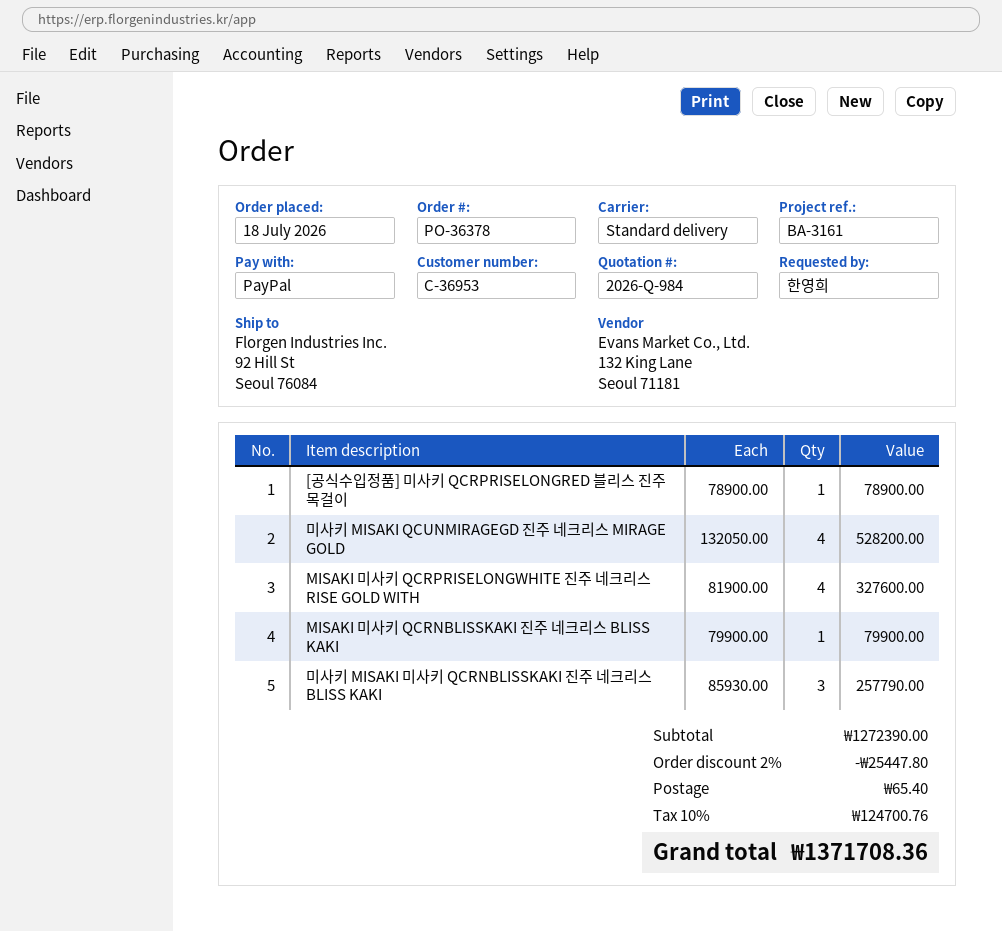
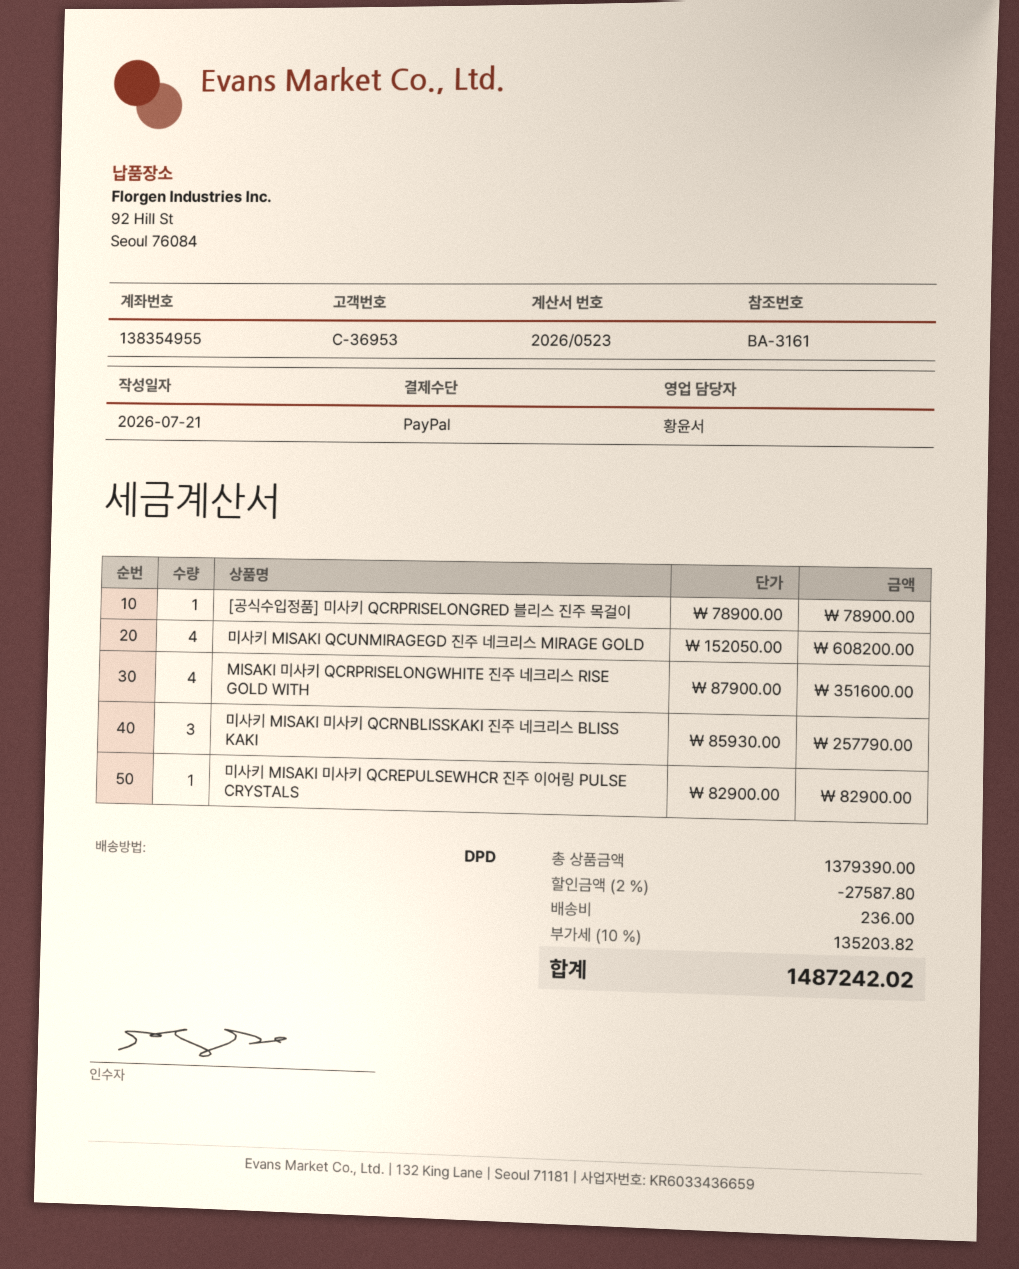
shipping method: standard -> DPD
미사키 MISAKI QCUNMIRAGEGD 진주 네크리스 MIRAGE GOLD: 4 x 132050.00 = 528200.00 -> 4 x 152050.00 = 608200.00
MISAKI 미사키 QCRPRISELONGWHITE 진주 네크리스 RISE GOLD WITH: 4 x 81900.00 = 327600.00 -> 4 x 87900.00 = 351600.00
MISAKI 미사키 QCRNBLISSKAKI 진주 네크리스 BLISS KAKI: 1 x 79900.00 = 79900.00 -> none
미사키 MISAKI 미사키 QCREPULSEWHCR 진주 이어링 PULSE CRYSTALS: none -> 1 x 82900.00 = 82900.00
subtotal: 1272390.00 -> 1379390.00
discount: 2% = 25447.80 -> 2% = 27587.80
shipping: 65.40 -> 236.00
tax: 10% = 124700.76 -> 10% = 135203.82
total: 1371708.36 -> 1487242.02

